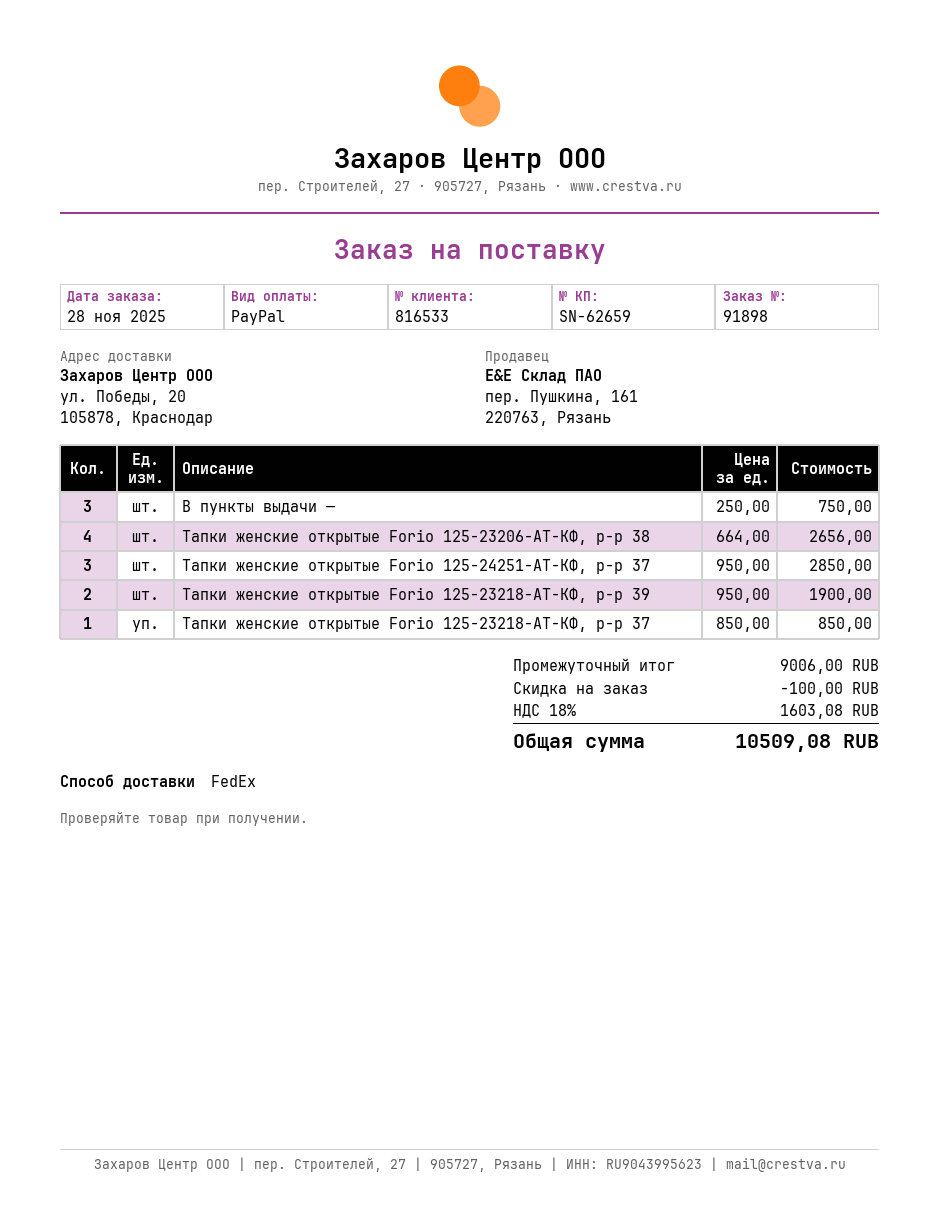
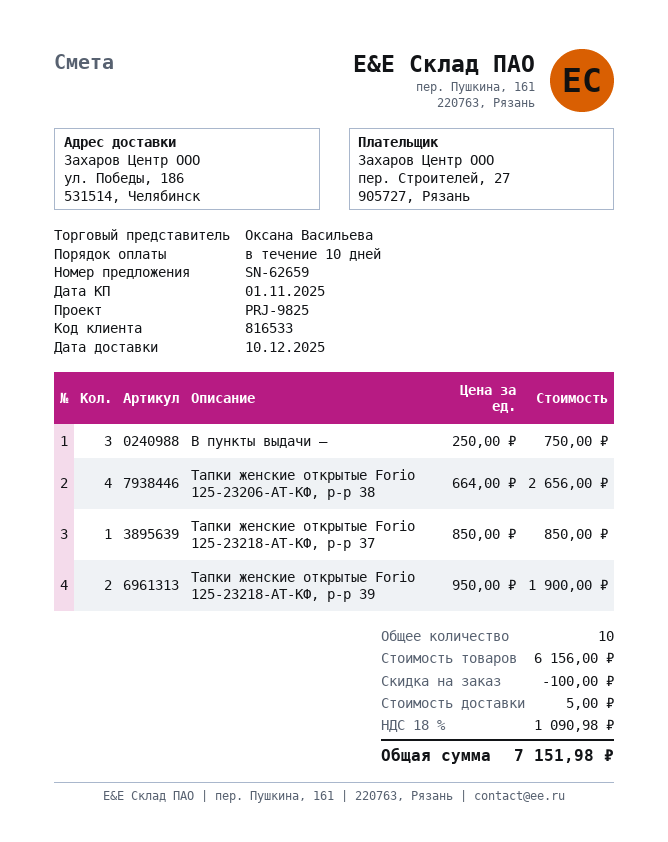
ship to: ул. Победы, 20, 105878, Краснодар -> ул. Победы, 186, 531514, Челябинск
Тапки женские открытые Forio 125-24251-АТ-КФ, р-р 37: 3 x 950.00 = 2850.00 -> none
subtotal: 9006.00 -> 6156.00
shipping: none -> 5.00
tax: 18% = 1603.08 -> 18% = 1090.98
total: 10509.08 -> 7151.98

